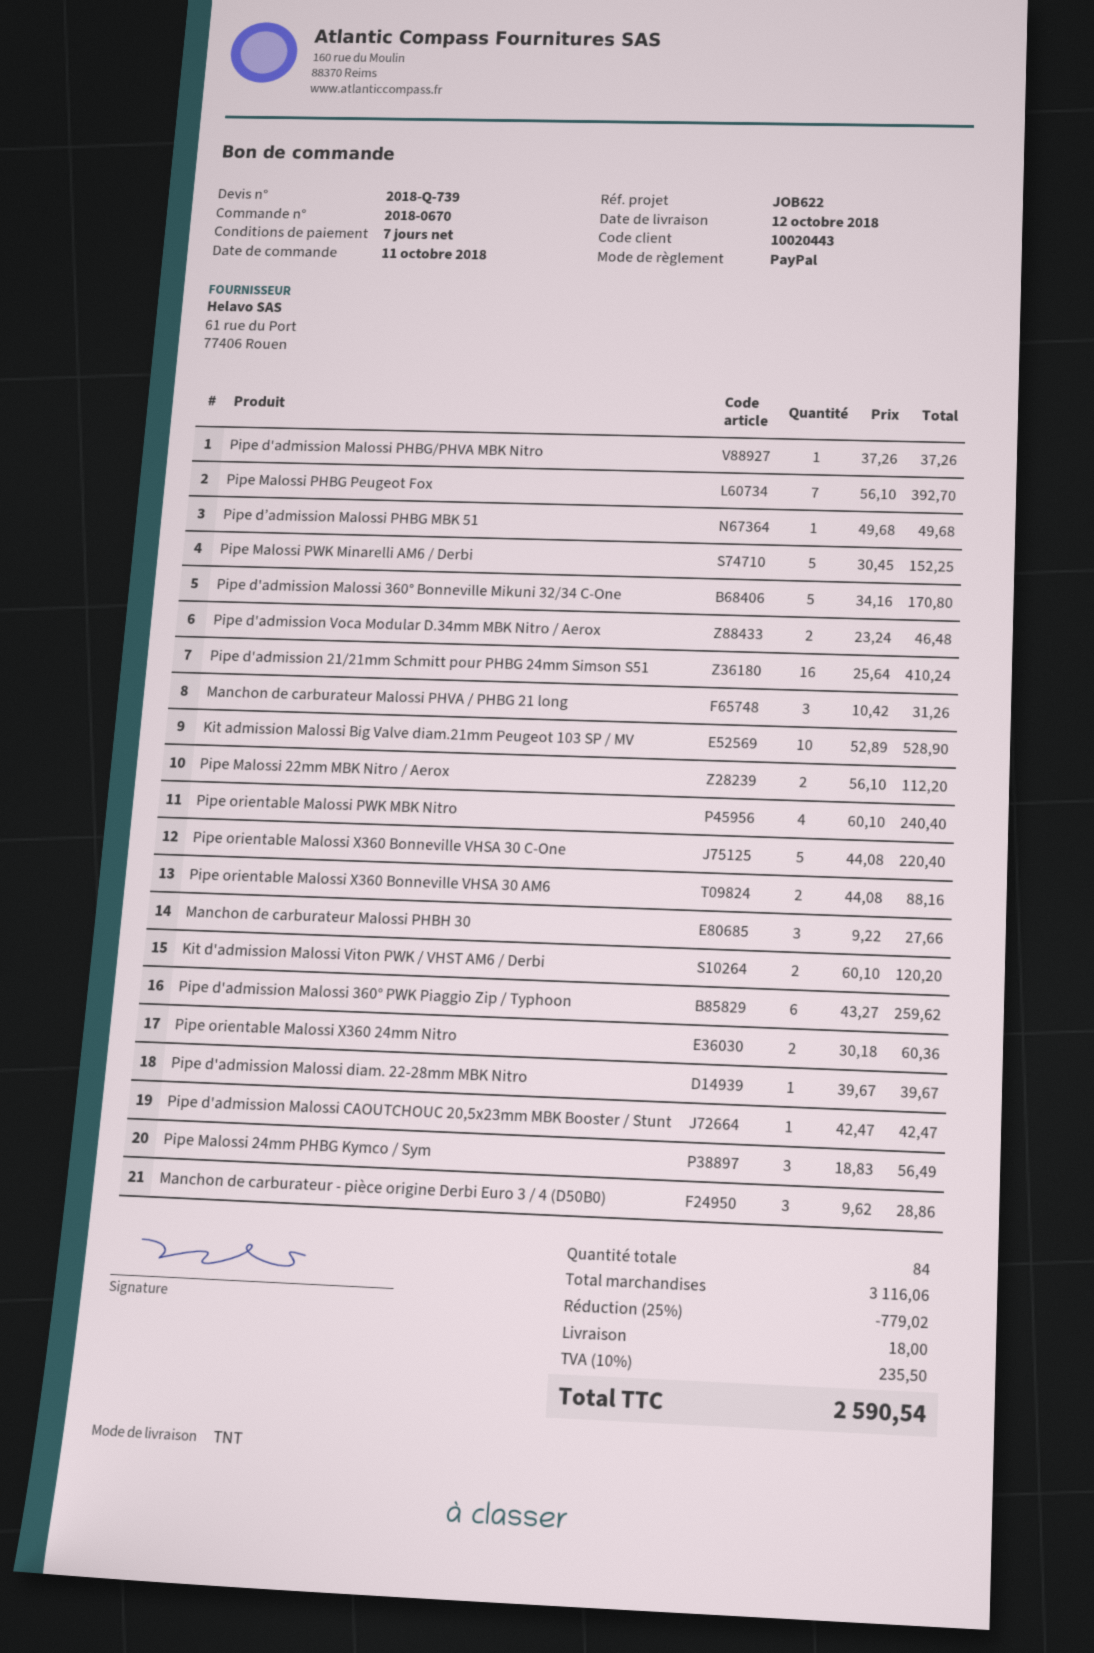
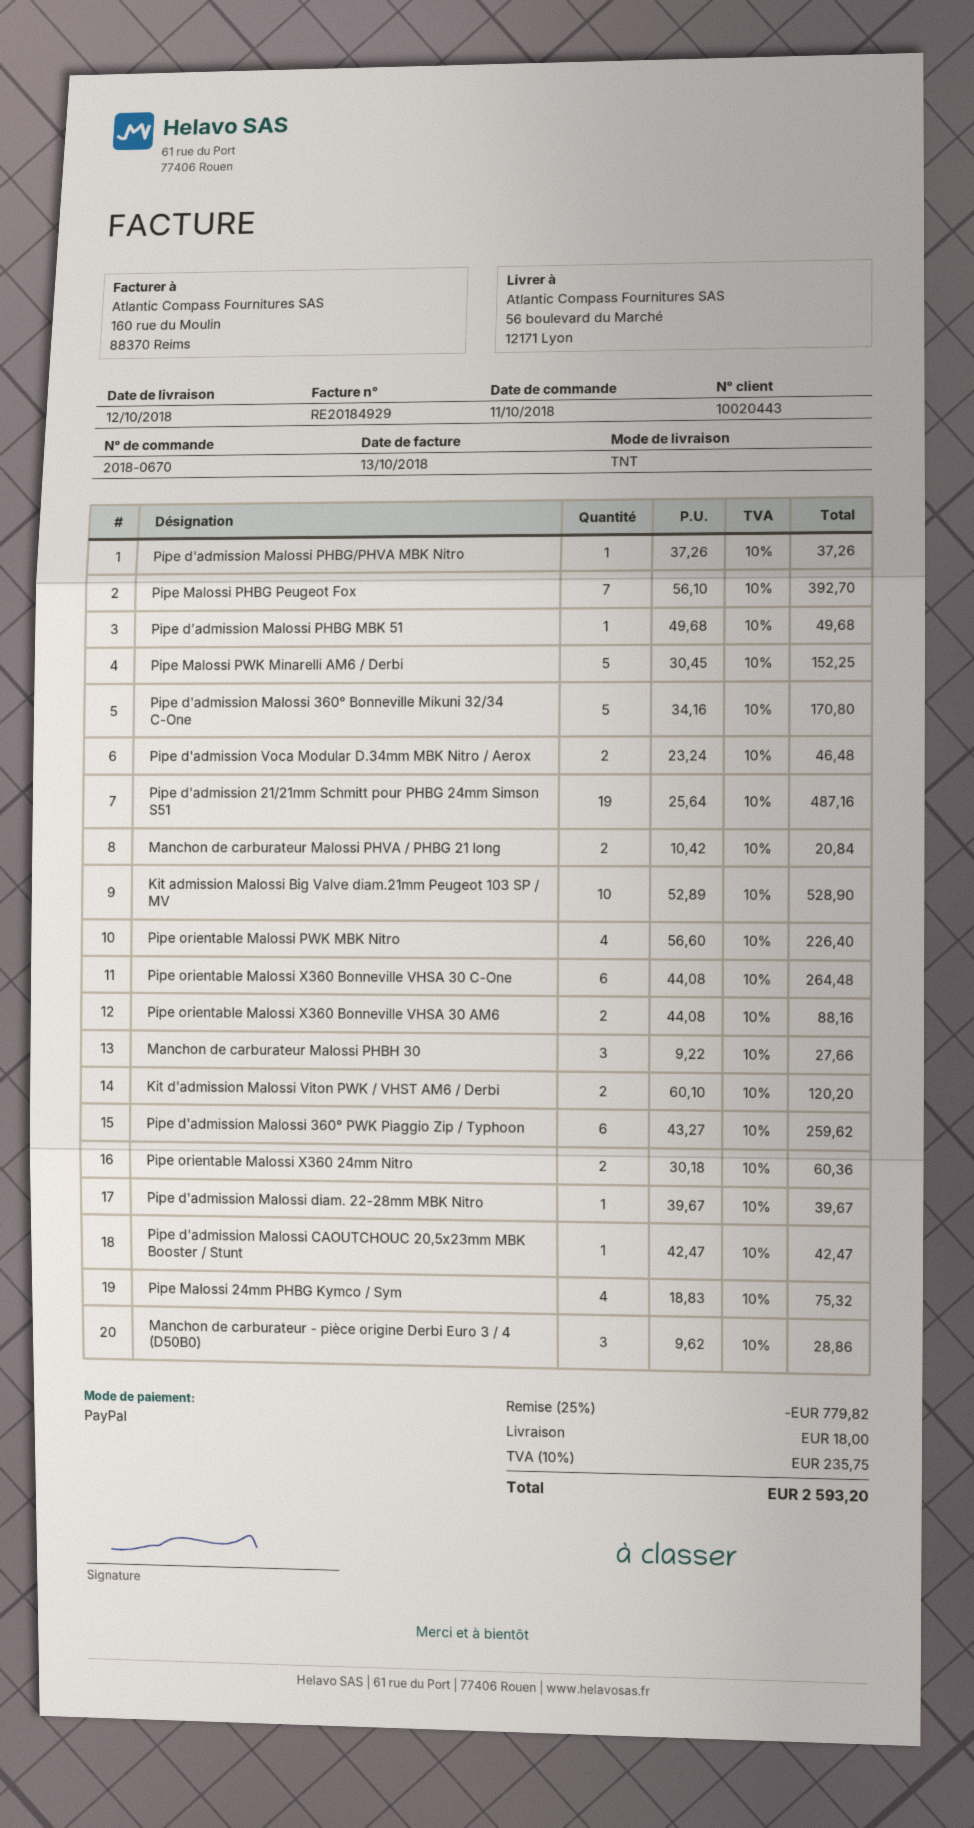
Pipe d'admission 21/21mm Schmitt pour PHBG 24mm Simson S51: 16 x 25.64 = 410.24 -> 19 x 25.64 = 487.16
Manchon de carburateur Malossi PHVA / PHBG 21 long: 3 x 10.42 = 31.26 -> 2 x 10.42 = 20.84
Pipe Malossi 22mm MBK Nitro / Aerox: 2 x 56.10 = 112.20 -> none
Pipe orientable Malossi PWK MBK Nitro: 4 x 60.10 = 240.40 -> 4 x 56.60 = 226.40
Pipe orientable Malossi X360 Bonneville VHSA 30 C-One: 5 x 44.08 = 220.40 -> 6 x 44.08 = 264.48
Pipe Malossi 24mm PHBG Kymco / Sym: 3 x 18.83 = 56.49 -> 4 x 18.83 = 75.32
discount: 25% = 779.02 -> 25% = 779.82
tax: 10% = 235.50 -> 10% = 235.75
total: 2590.54 -> 2593.20

